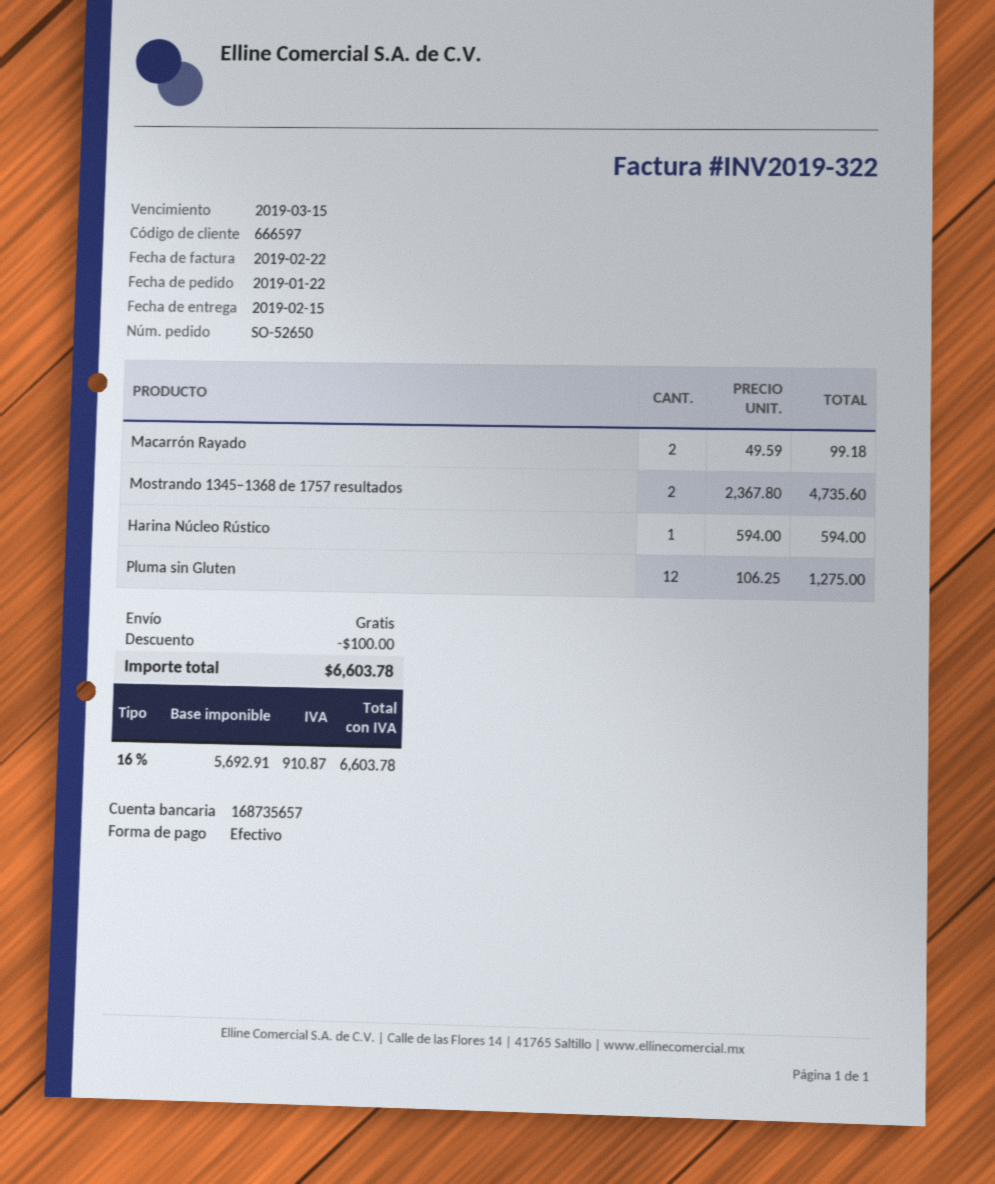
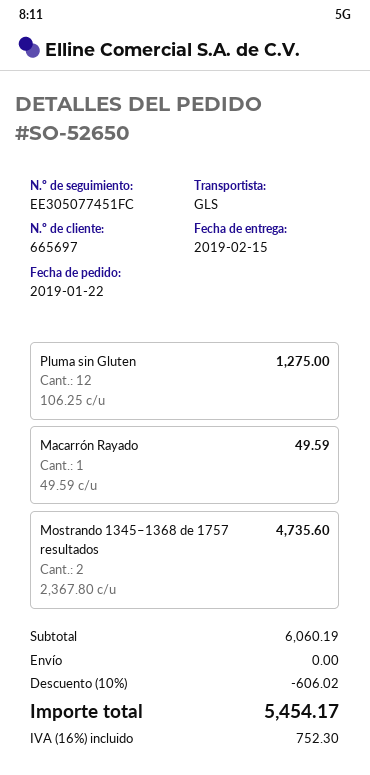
customer number: 666597 -> 665697
Macarrón Rayado: 2 x 49.59 = 99.18 -> 1 x 49.59 = 49.59
Harina Núcleo Rústico: 1 x 594.00 = 594.00 -> none
discount: 100.00 -> 606.02
tax: 16% = 910.87 -> 16% = 752.30
total: 6603.78 -> 5454.17

